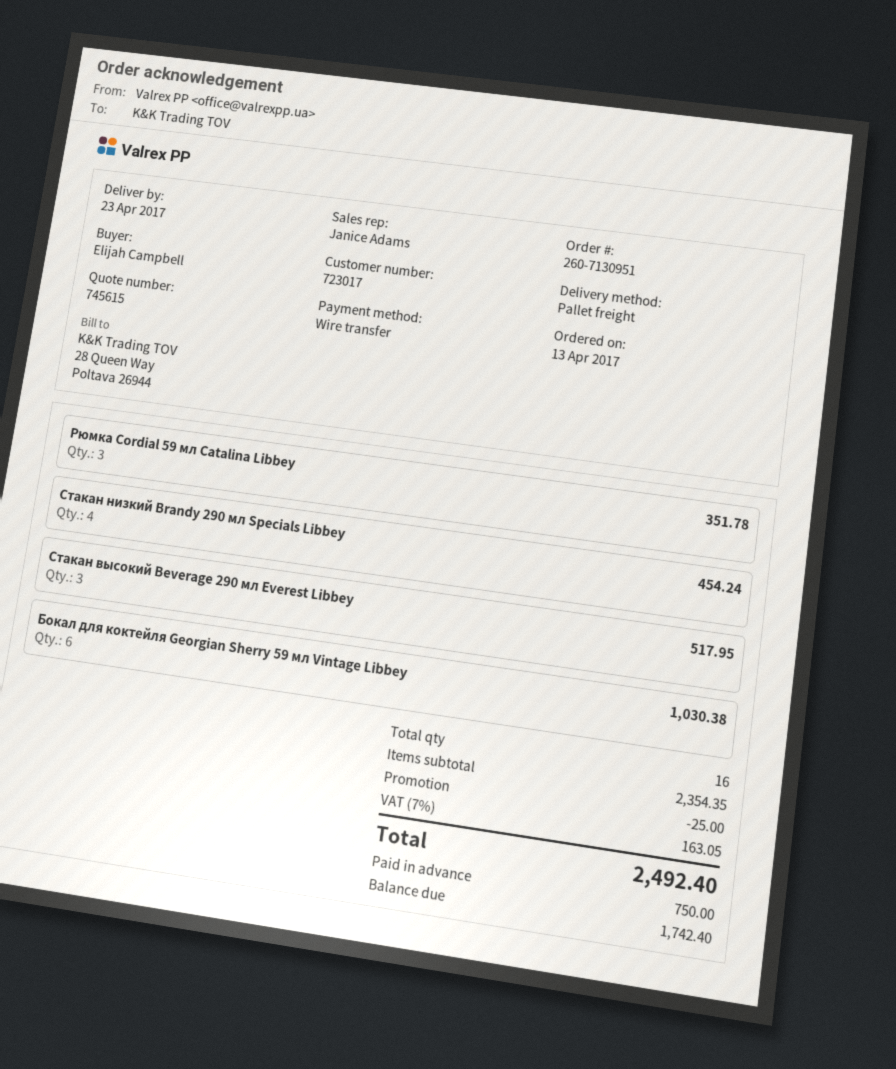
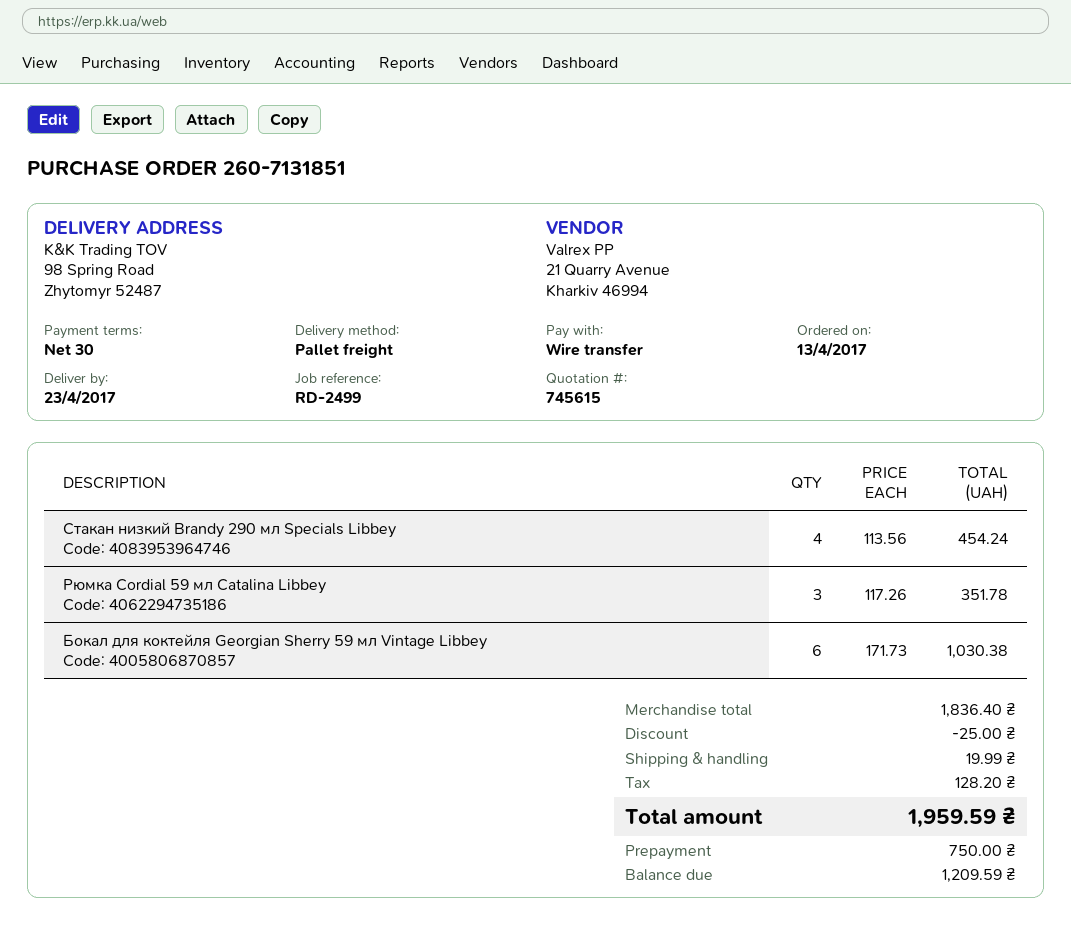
order number: 260-7130951 -> 260-7131851
Стакан высокий Beverage 290 мл Everest Libbey: 3 for 517.95 -> none
subtotal: 2354.35 -> 1836.40
shipping: none -> 19.99
tax: 163.05 -> 128.20
total: 2492.40 -> 1959.59
balance: 1742.40 -> 1209.59

